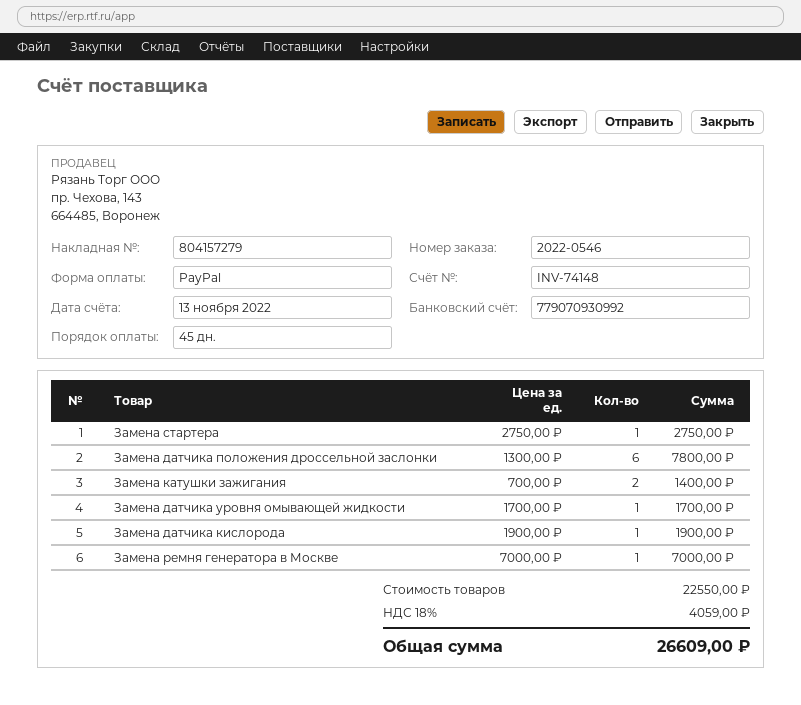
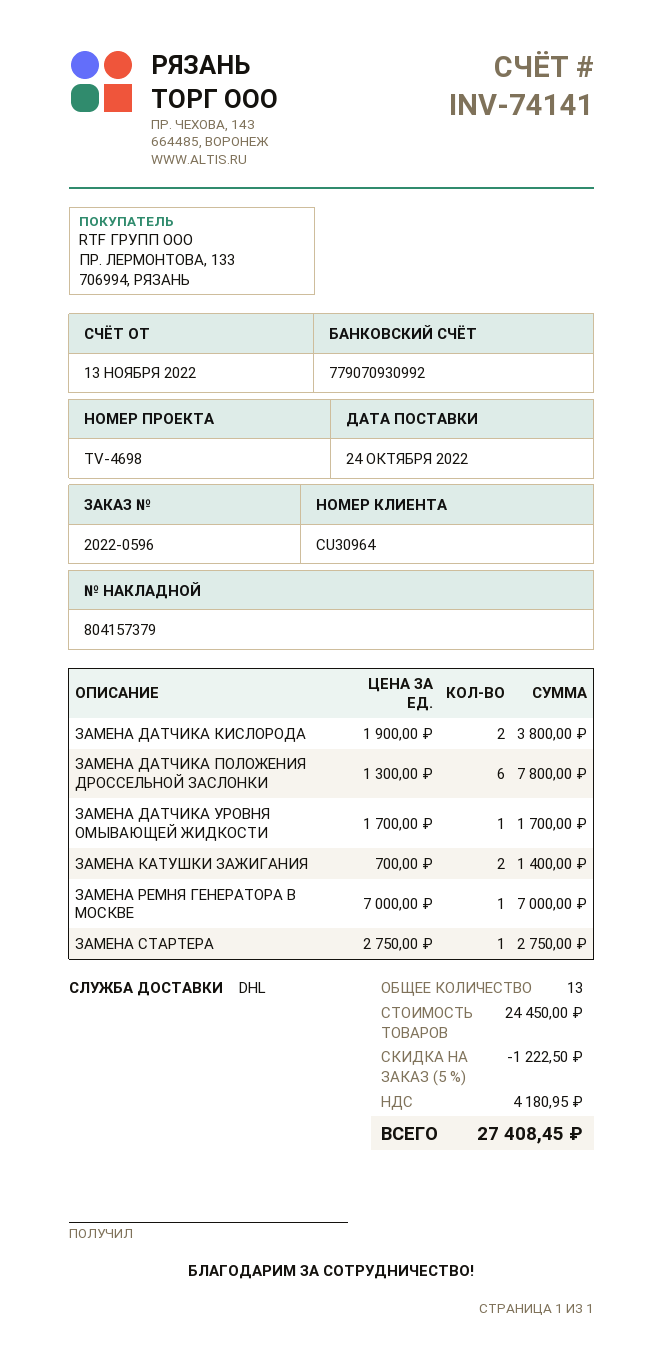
order number: 2022-0546 -> 2022-0596
delivery note number: 804157279 -> 804157379
invoice number: INV-74148 -> INV-74141
Замена датчика кислорода: 1 x 1900.00 = 1900.00 -> 2 x 1900.00 = 3800.00
subtotal: 22550.00 -> 24450.00
discount: none -> 5% = 1222.50
tax: 4059.00 -> 4180.95
total: 26609.00 -> 27408.45

